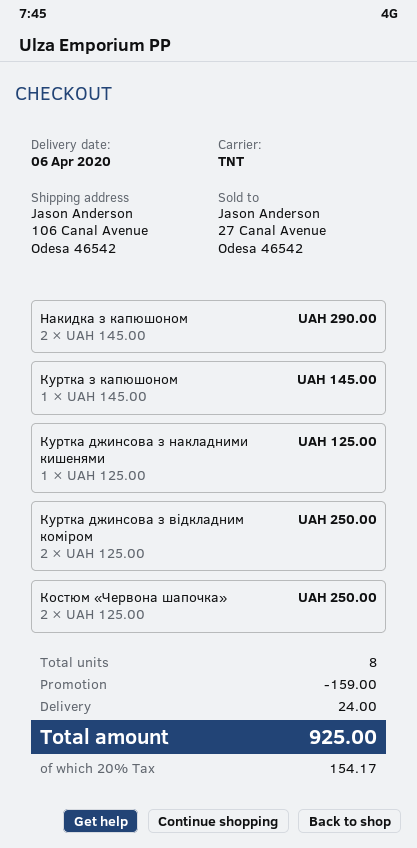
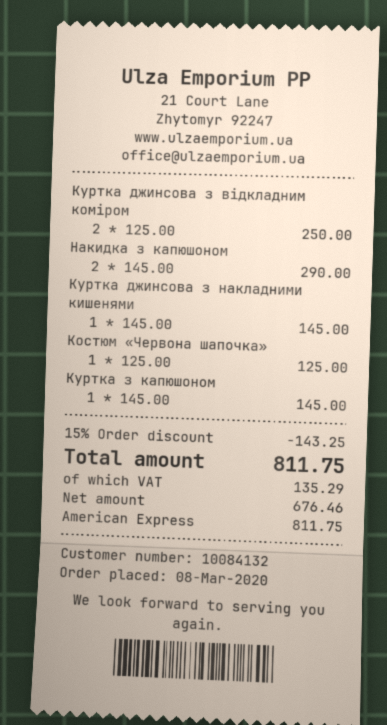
Куртка джинсова з накладними кишенями: 1 x 125.00 = 125.00 -> 1 x 145.00 = 145.00
Костюм «Червона шапочка»: 2 x 125.00 = 250.00 -> 1 x 125.00 = 125.00
discount: 159.00 -> 143.25
shipping: 24.00 -> none
tax: 154.17 -> 135.29
total: 925.00 -> 811.75

